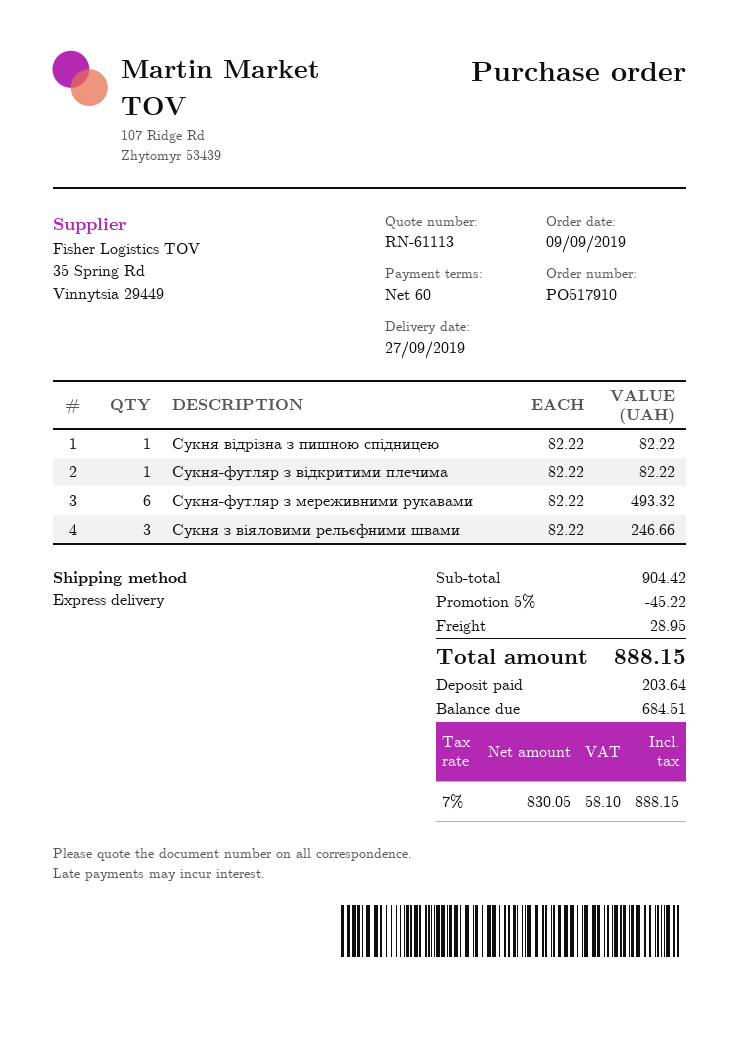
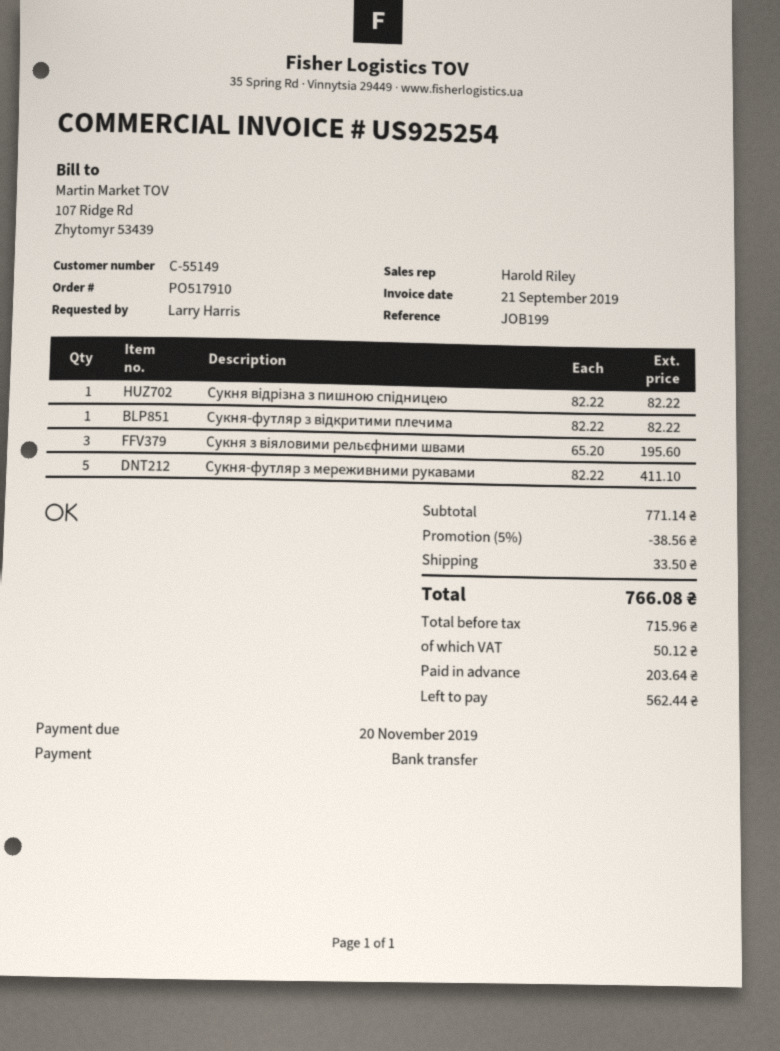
Сукня-футляр з мереживними рукавами: 6 x 82.22 = 493.32 -> 5 x 82.22 = 411.10
Сукня з віяловими рельєфними швами: 3 x 82.22 = 246.66 -> 3 x 65.20 = 195.60
subtotal: 904.42 -> 771.14
discount: 5% = 45.22 -> 5% = 38.56
shipping: 28.95 -> 33.50
net: 830.05 -> 715.96
tax: 58.10 -> 50.12
total: 888.15 -> 766.08
balance: 684.51 -> 562.44

